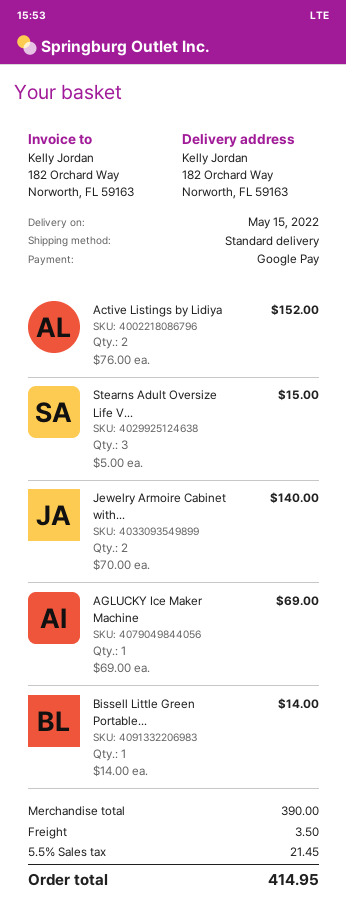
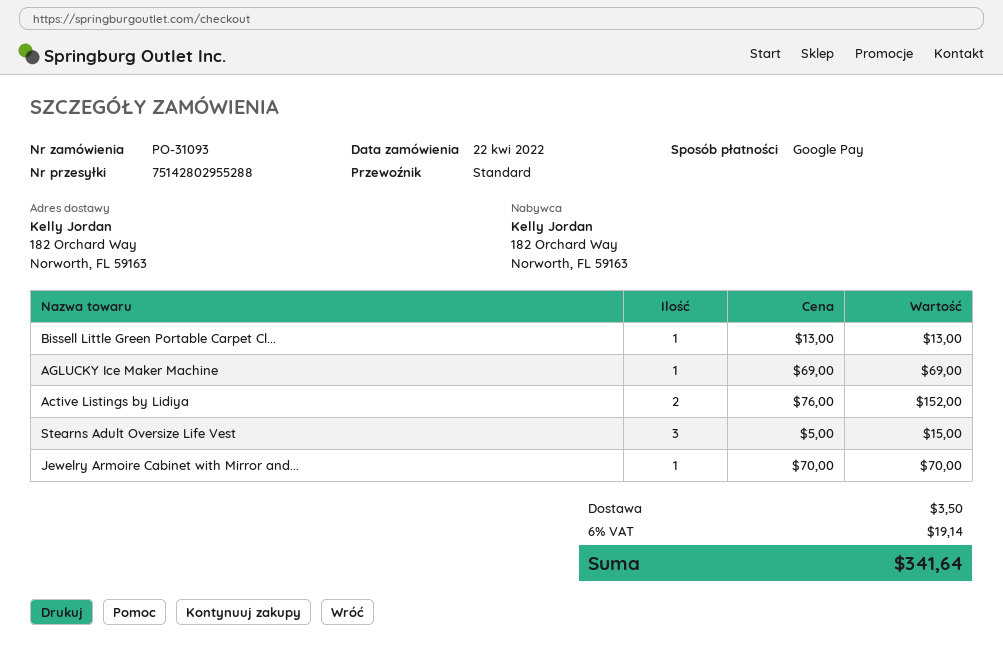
Jewelry Armoire Cabinet with...: 2 x 70.00 = 140.00 -> 1 x 70.00 = 70.00
Bissell Little Green Portable...: 1 x 14.00 = 14.00 -> 1 x 13.00 = 13.00
tax: 5.5% = 21.45 -> 6% = 19.14
total: 414.95 -> 341.64

